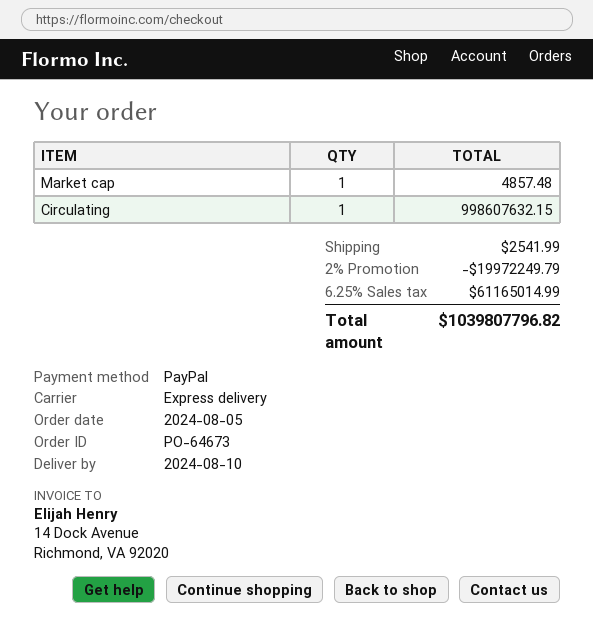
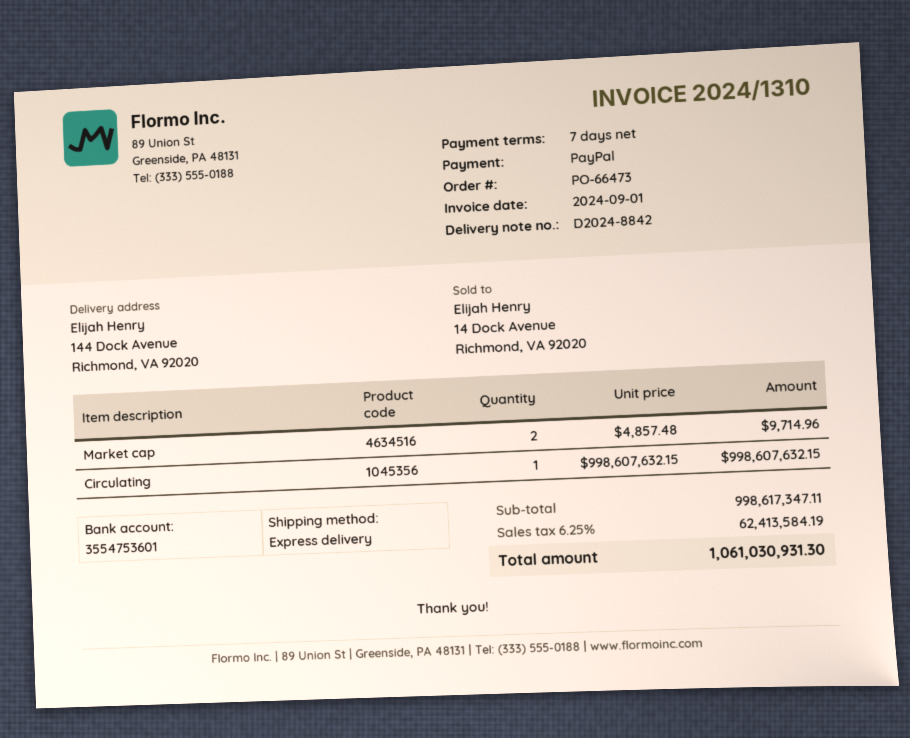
order number: PO-64673 -> PO-66473
Market cap: 1 for 4857.48 -> 2 for 9714.96
discount: 2% = 19972249.79 -> none
shipping: 2541.99 -> none
tax: 6.25% = 61165014.99 -> 6.25% = 62413584.19
total: 1039807796.82 -> 1061030931.30

